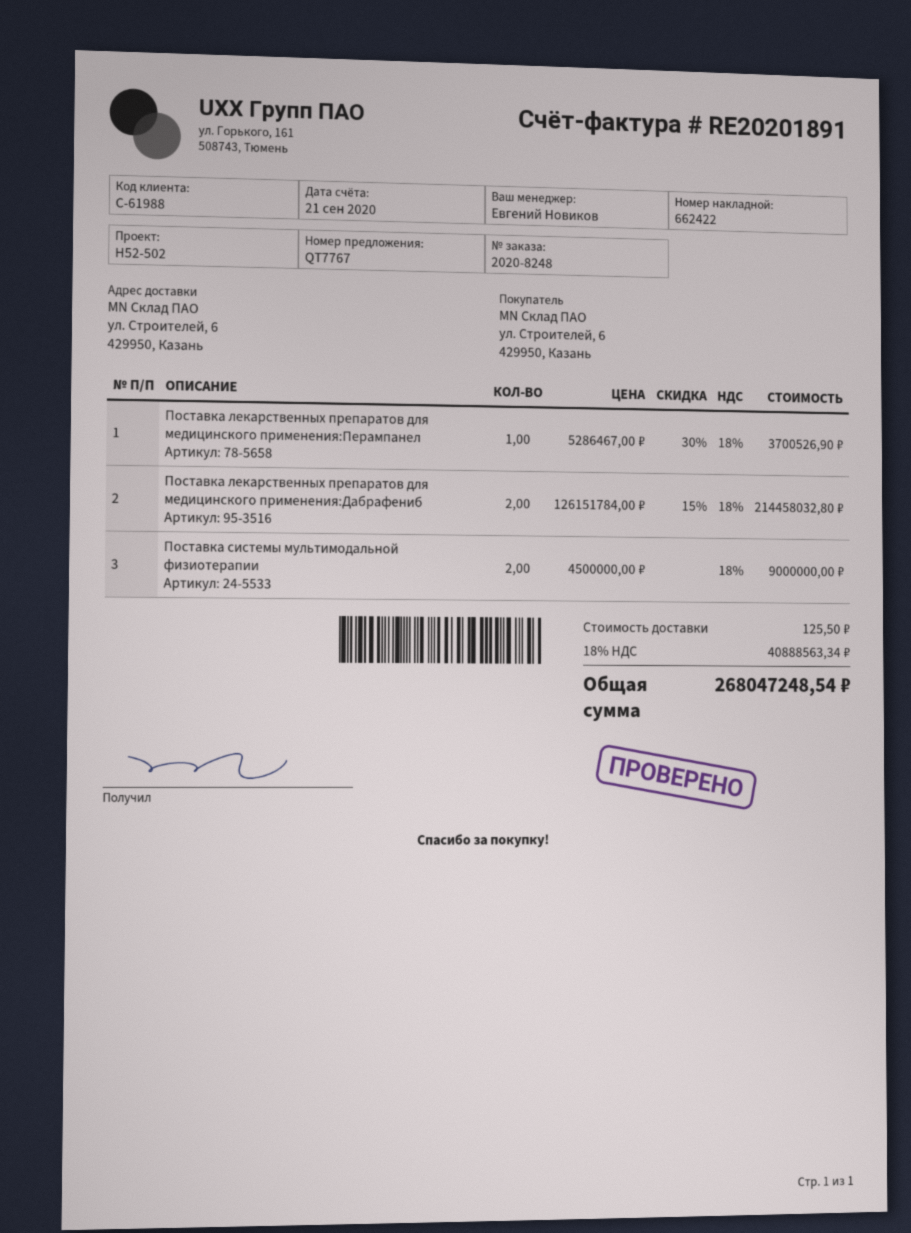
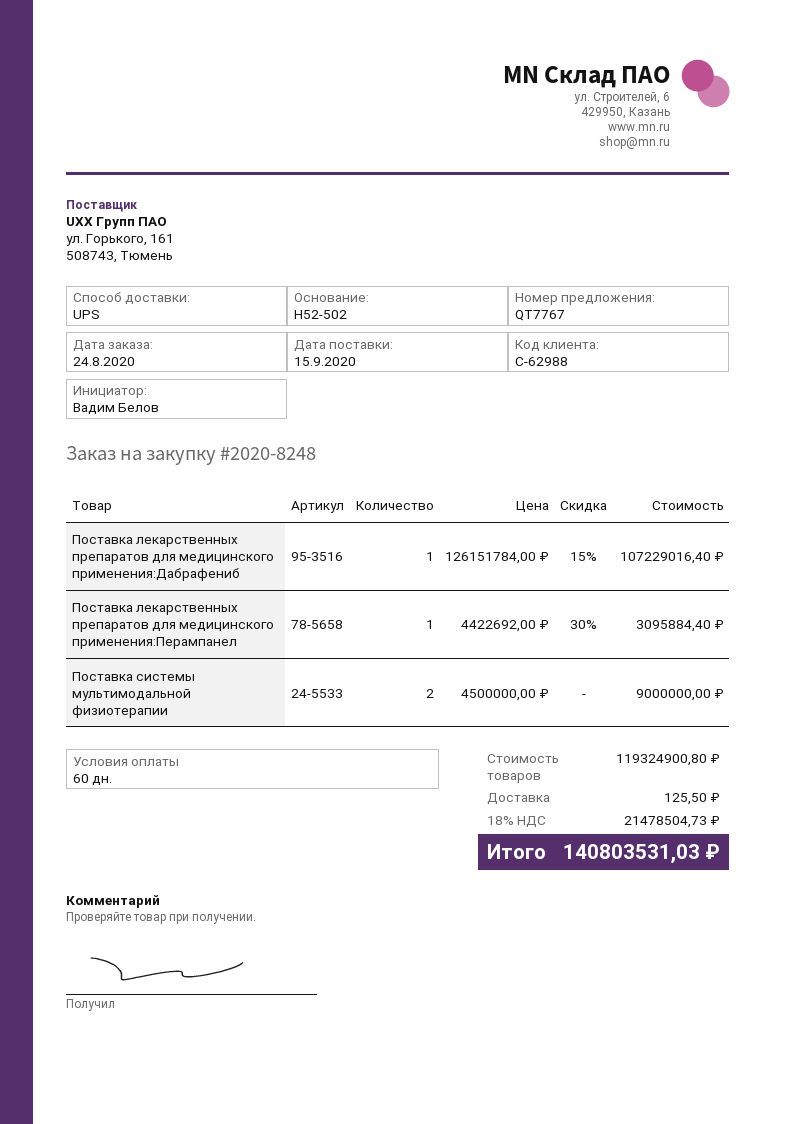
customer number: C-61988 -> C-62988
Поставка лекарственных препаратов для медицинского применения:Перампанел: 1 x 5286467.00 - 30% = 3700526.90 -> 1 x 4422692.00 - 30% = 3095884.40
Поставка лекарственных препаратов для медицинского применения:Дабрафениб: 2 x 126151784.00 - 15% = 214458032.80 -> 1 x 126151784.00 - 15% = 107229016.40
tax: 18% = 40888563.34 -> 18% = 21478504.73
total: 268047248.54 -> 140803531.03

